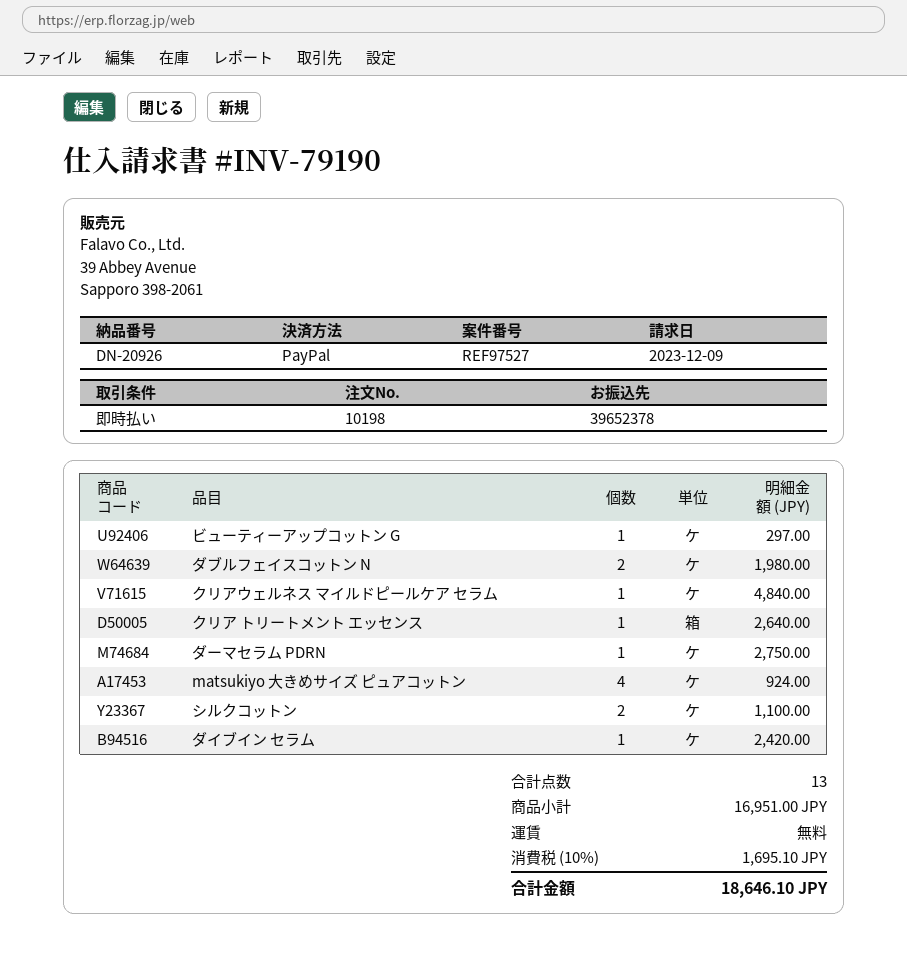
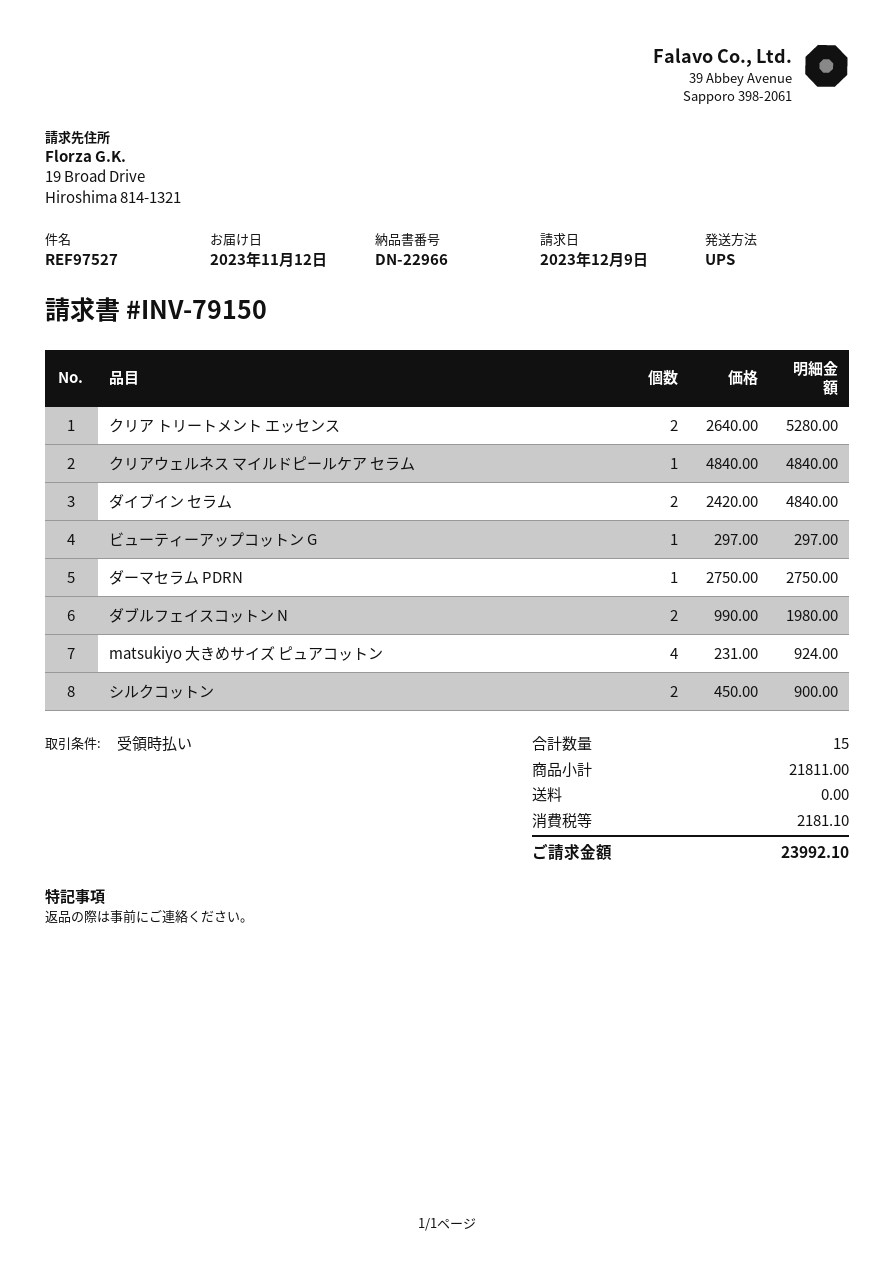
delivery note number: DN-20926 -> DN-22966
invoice number: INV-79190 -> INV-79150
クリア トリートメント エッセンス: 1 for 2640.00 -> 2 for 5280.00
シルクコットン: 2 for 1100.00 -> 2 for 900.00
ダイブイン セラム: 1 for 2420.00 -> 2 for 4840.00
total quantity: 13 -> 15
subtotal: 16951.00 -> 21811.00
tax: 1695.10 -> 2181.10
total: 18646.10 -> 23992.10

